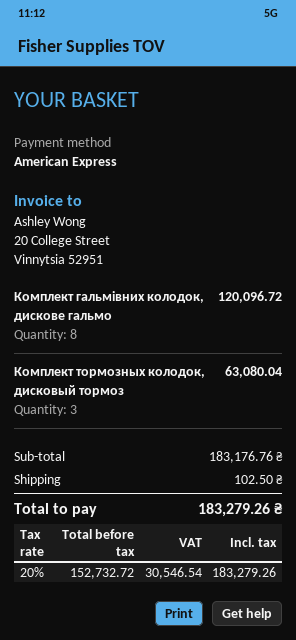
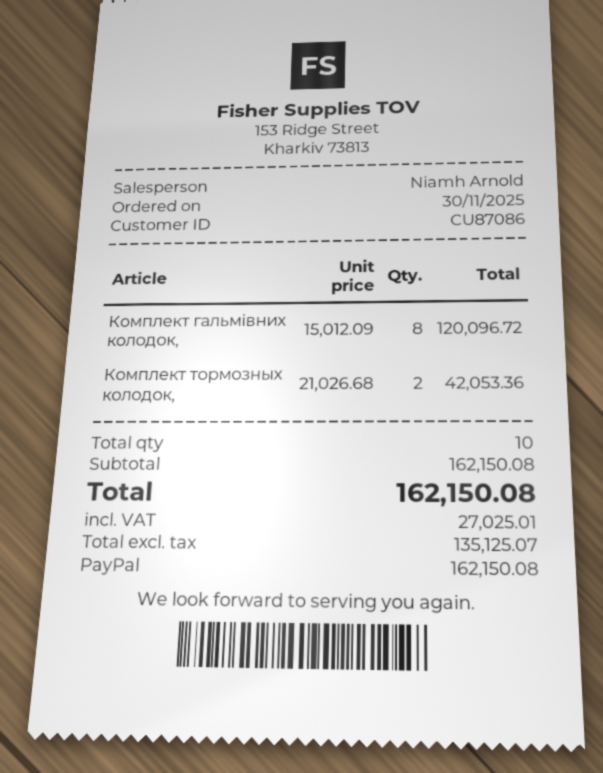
payment method: American Express -> PayPal
Комплект тормозных колодок, дисковый тормоз: 3 for 63080.04 -> 2 for 42053.36
subtotal: 183176.76 -> 162150.08
shipping: 102.50 -> none
net: 152732.72 -> 135125.07
tax: 30546.54 -> 27025.01
total: 183279.26 -> 162150.08

